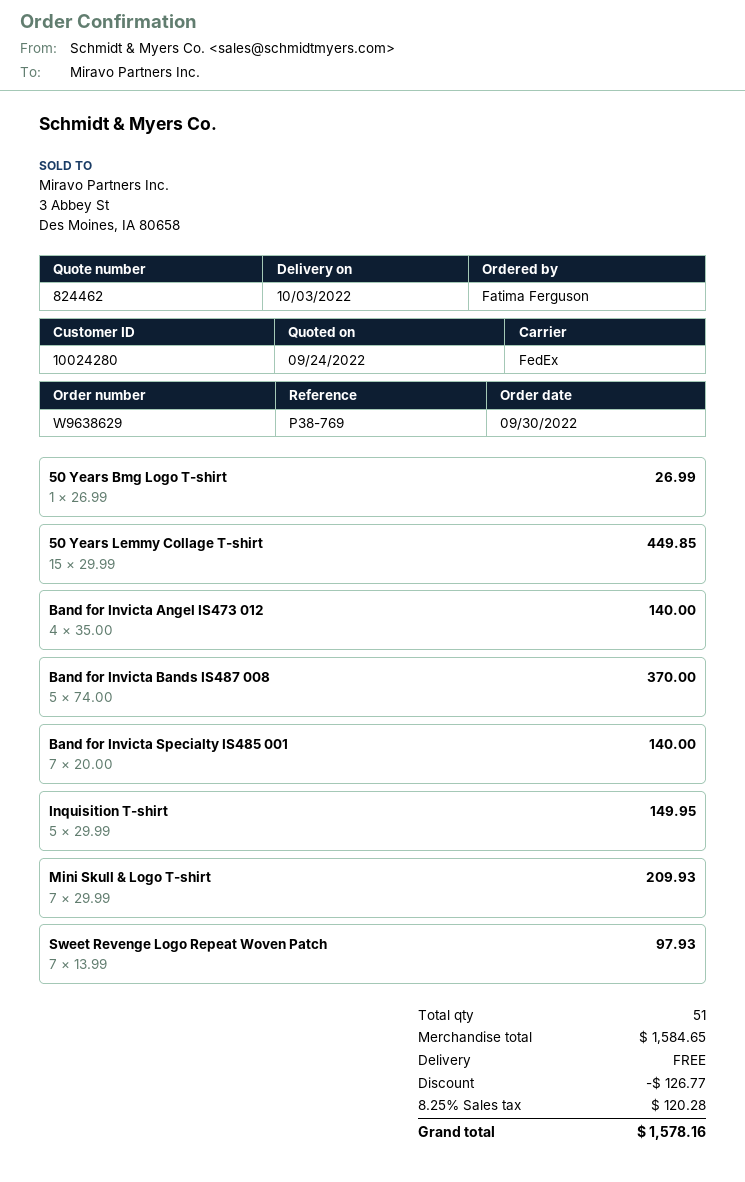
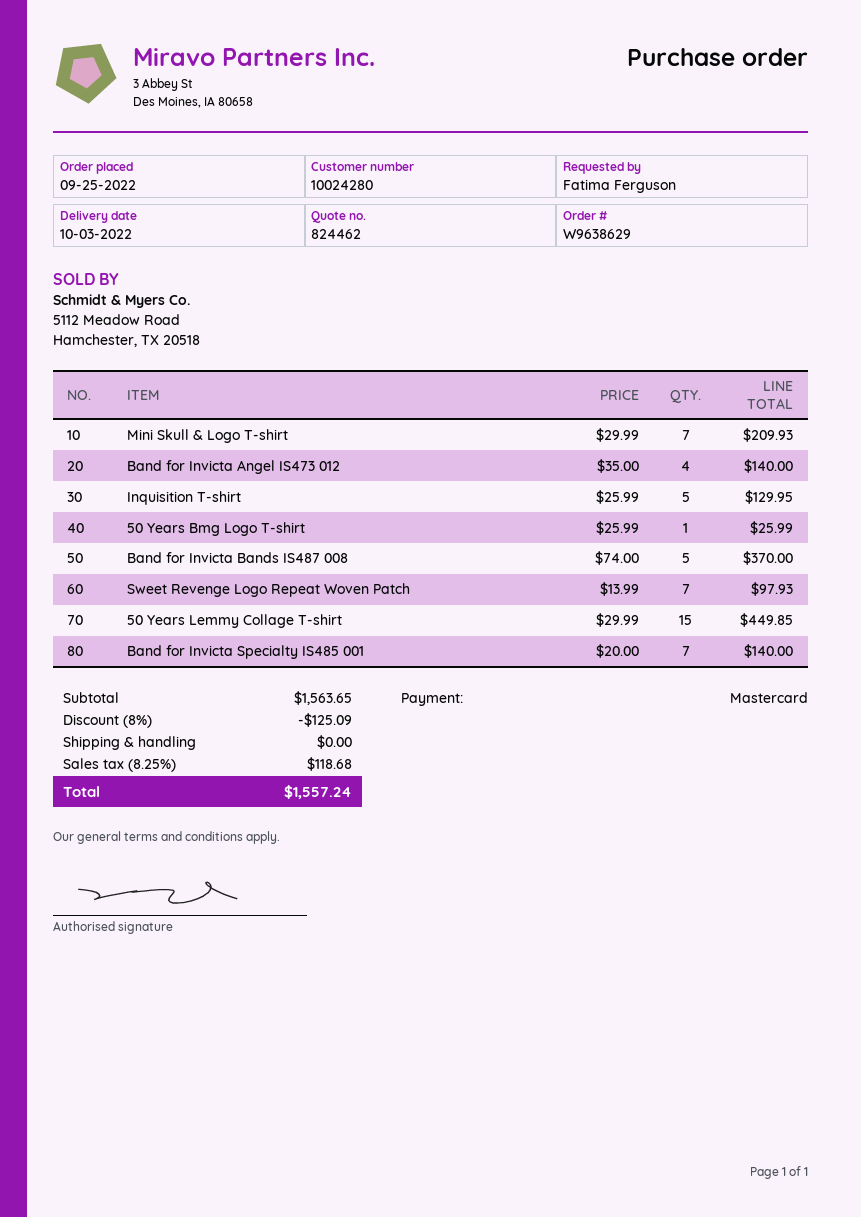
order date: 2022-09-30 -> 2022-09-25
50 Years Bmg Logo T-shirt: 1 x 26.99 = 26.99 -> 1 x 25.99 = 25.99
Inquisition T-shirt: 5 x 29.99 = 149.95 -> 5 x 25.99 = 129.95
subtotal: 1584.65 -> 1563.65
discount: 126.77 -> 125.09
tax: 8.25% = 120.28 -> 8.25% = 118.68
total: 1578.16 -> 1557.24

